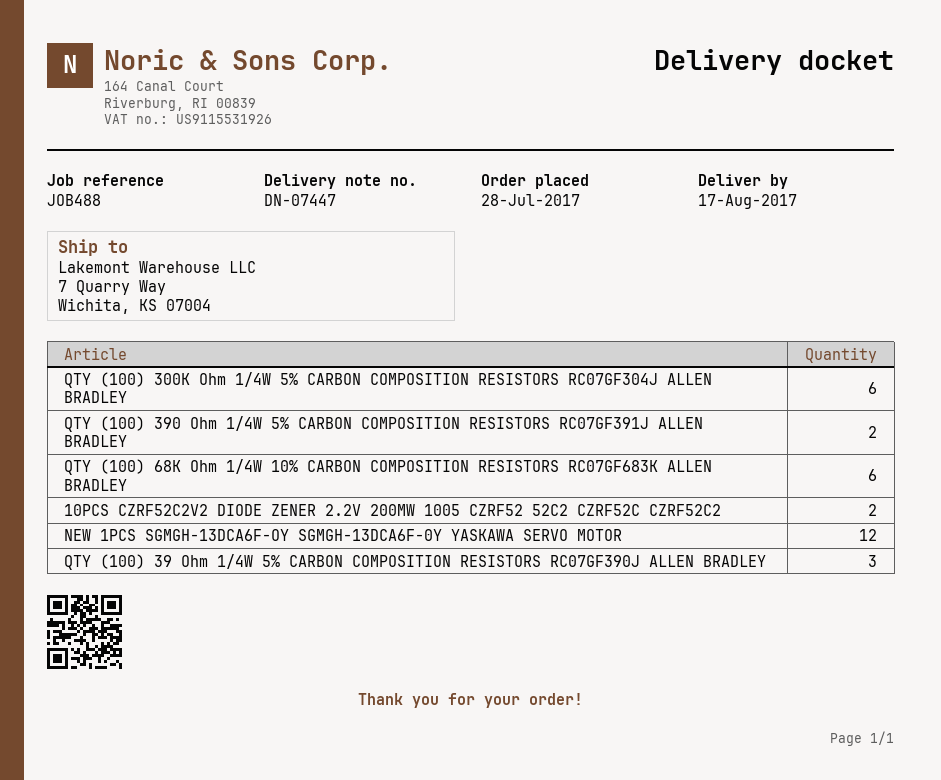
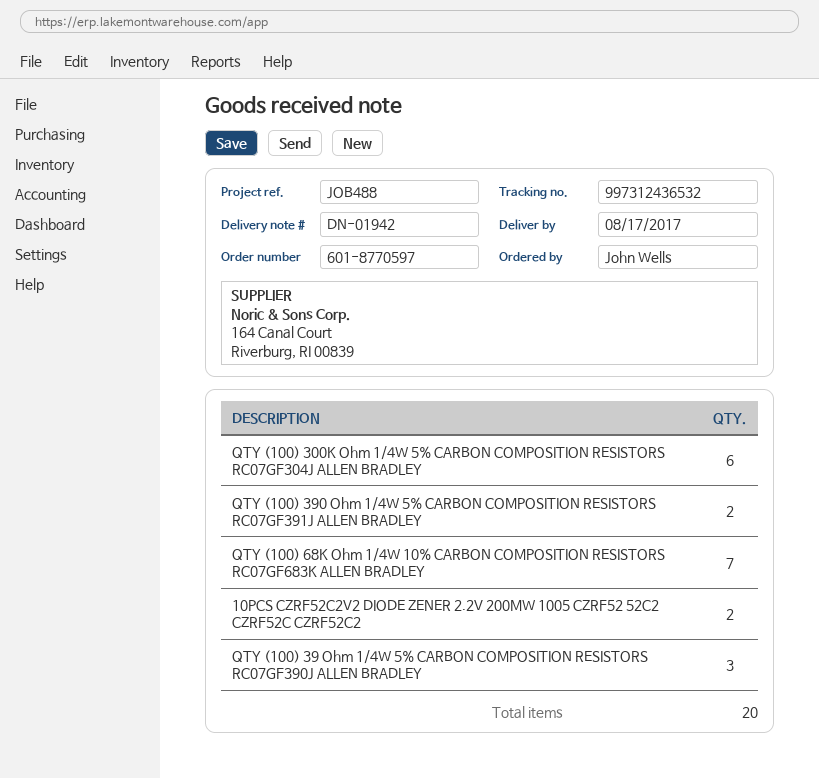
delivery note number: DN-07447 -> DN-01942
QTY (100) 68K Ohm 1/4W 10% CARBON COMPOSITION RESISTORS RC07GF683K ALLEN BRADLEY: 6 -> 7
NEW 1PCS SGMGH-13DCA6F-OY SGMGH-13DCA6F-0Y YASKAWA SERVO MOTOR: 12 -> none

